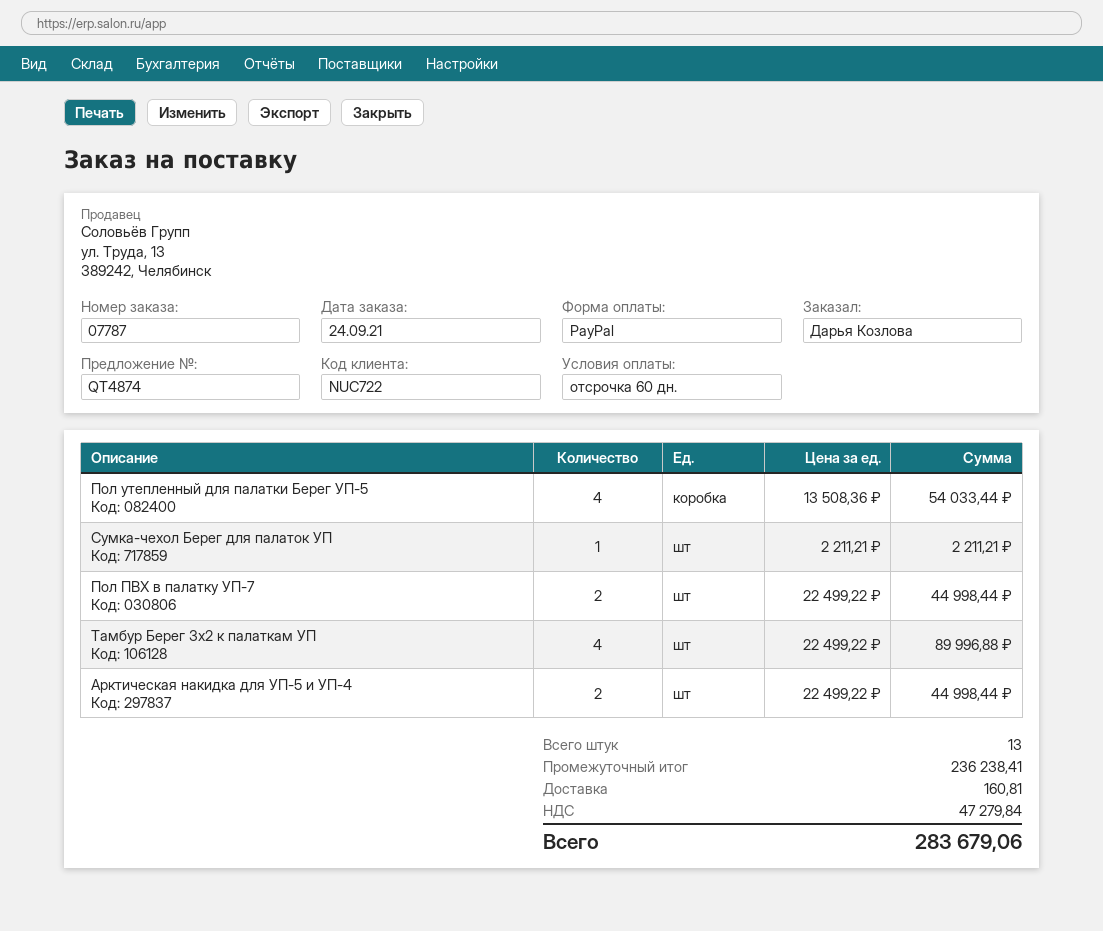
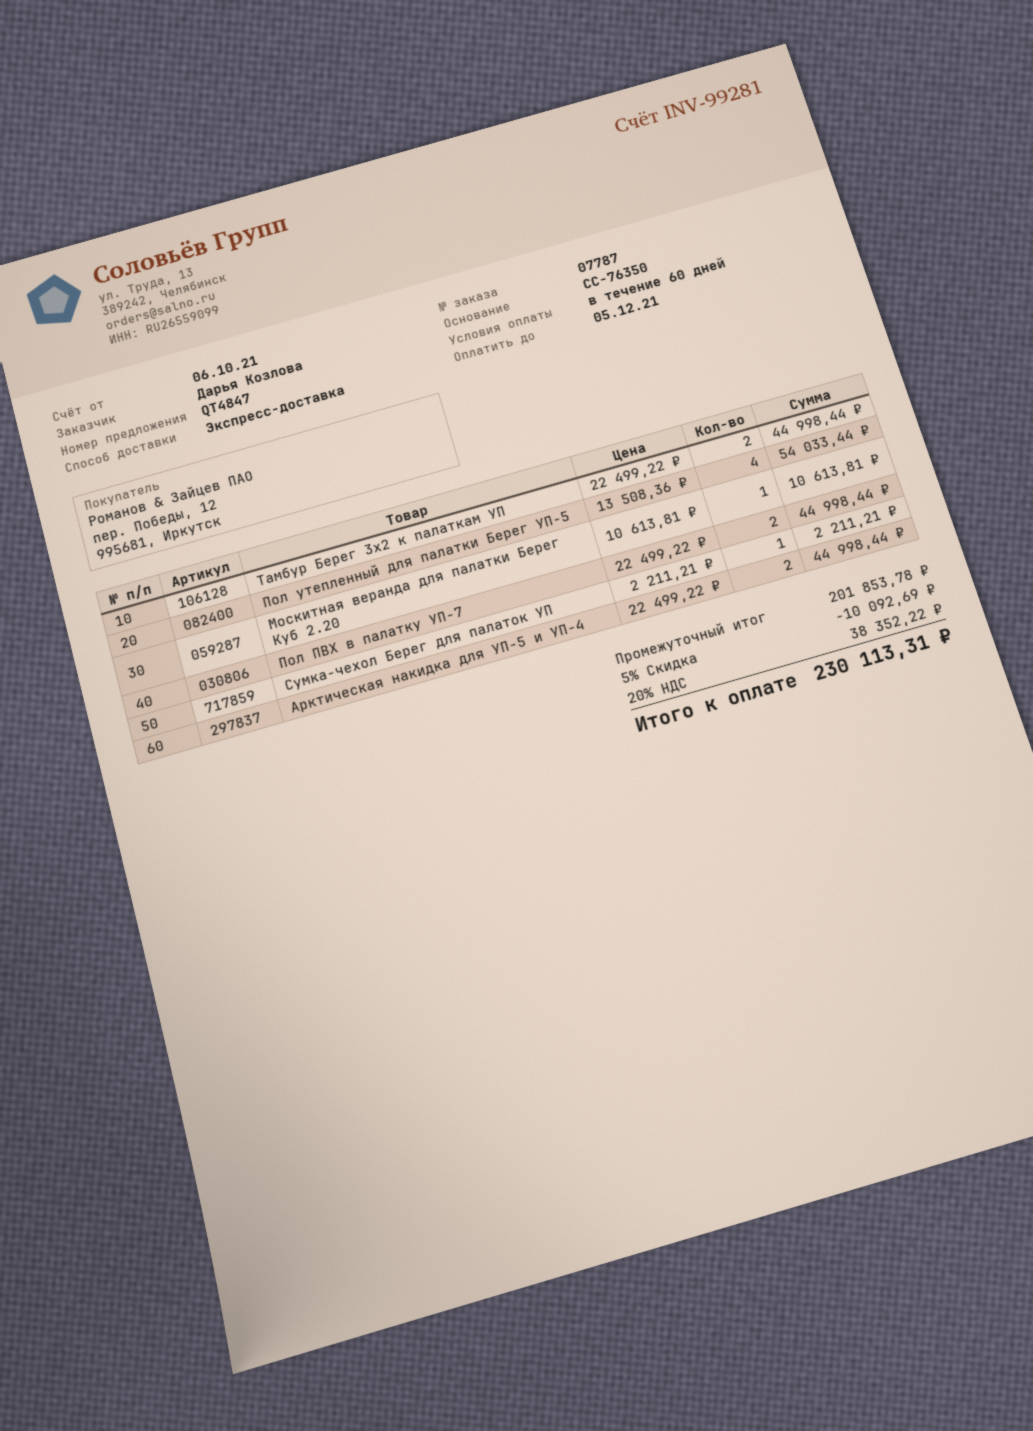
quote number: QT4874 -> QT4847
Тамбур Берег 3х2 к палаткам УП: 4 x 22499.22 = 89996.88 -> 2 x 22499.22 = 44998.44
Москитная веранда для палатки Берег Куб 2.20: none -> 1 x 10613.81 = 10613.81
subtotal: 236238.41 -> 201853.78
discount: none -> 5% = 10092.69
shipping: 160.81 -> none
tax: 47279.84 -> 38352.22
total: 283679.06 -> 230113.31

